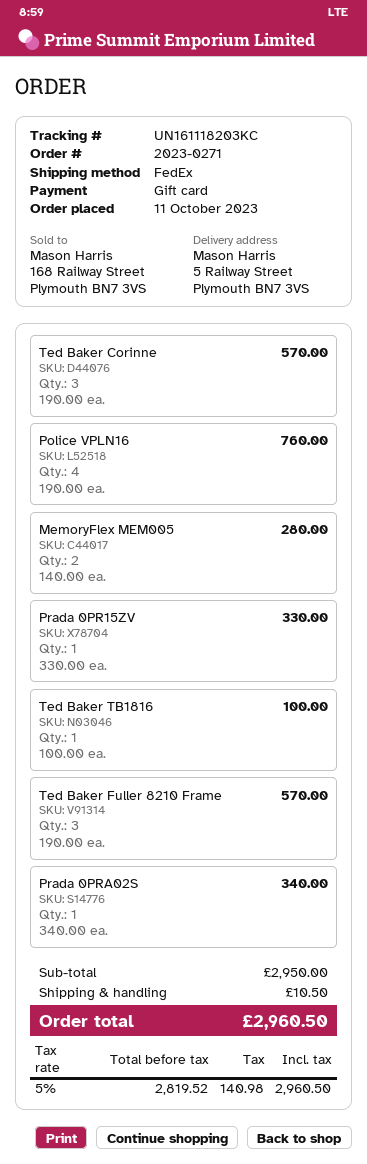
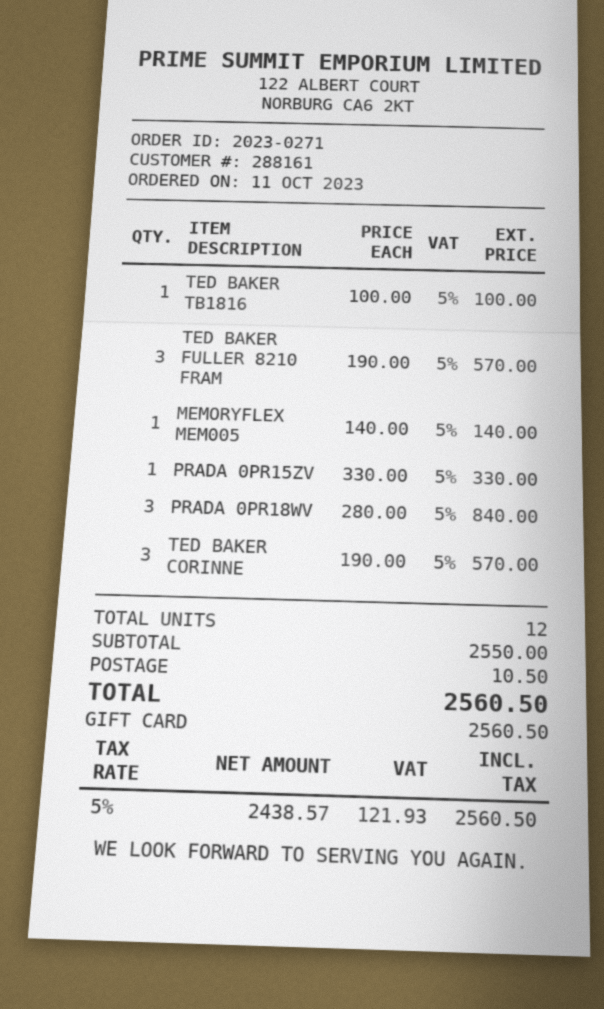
Police VPLN16: 4 x 190.00 = 760.00 -> none
MemoryFlex MEM005: 2 x 140.00 = 280.00 -> 1 x 140.00 = 140.00
Prada 0PRA02S: 1 x 340.00 = 340.00 -> none
PRADA 0PR18WV: none -> 3 x 280.00 = 840.00
subtotal: 2950.00 -> 2550.00
net: 2819.52 -> 2438.57
tax: 5% = 140.98 -> 5% = 121.93
total: 2960.50 -> 2560.50

